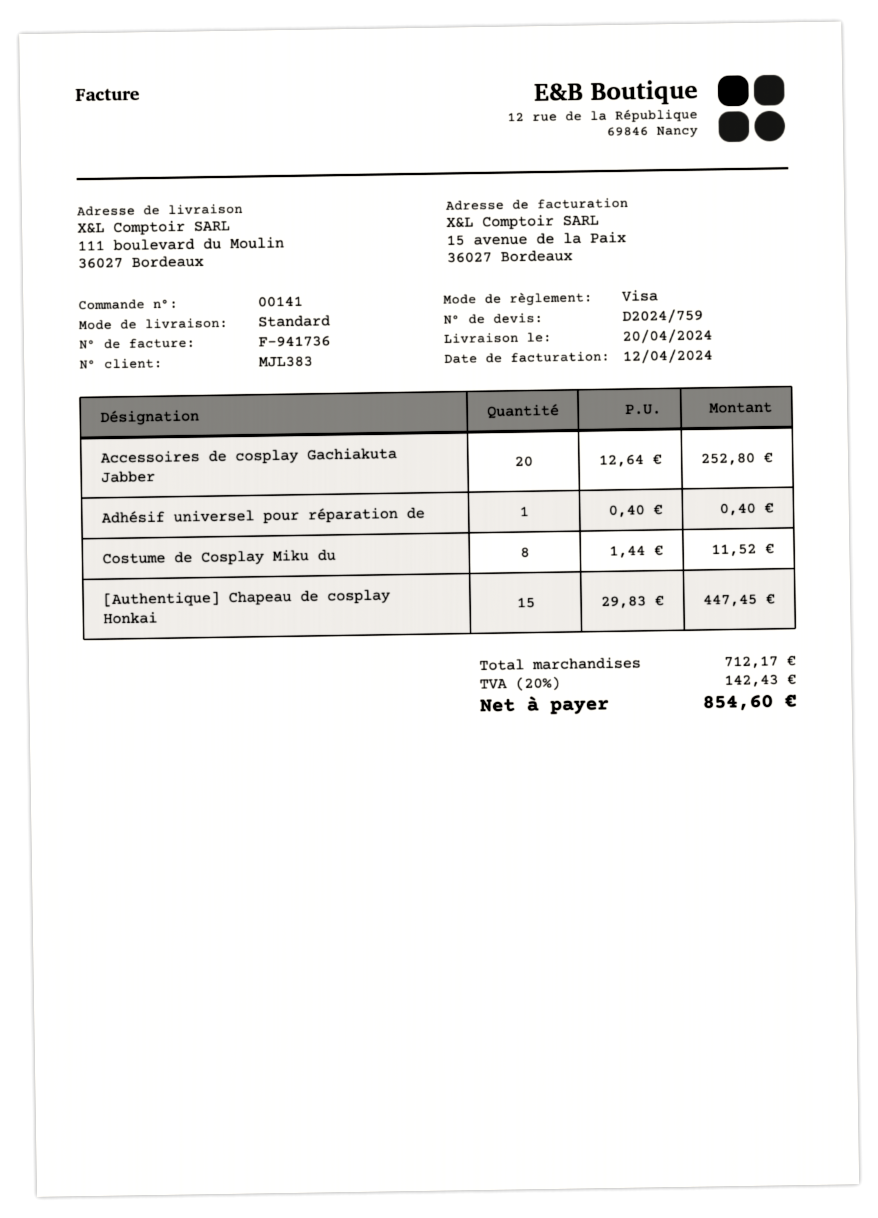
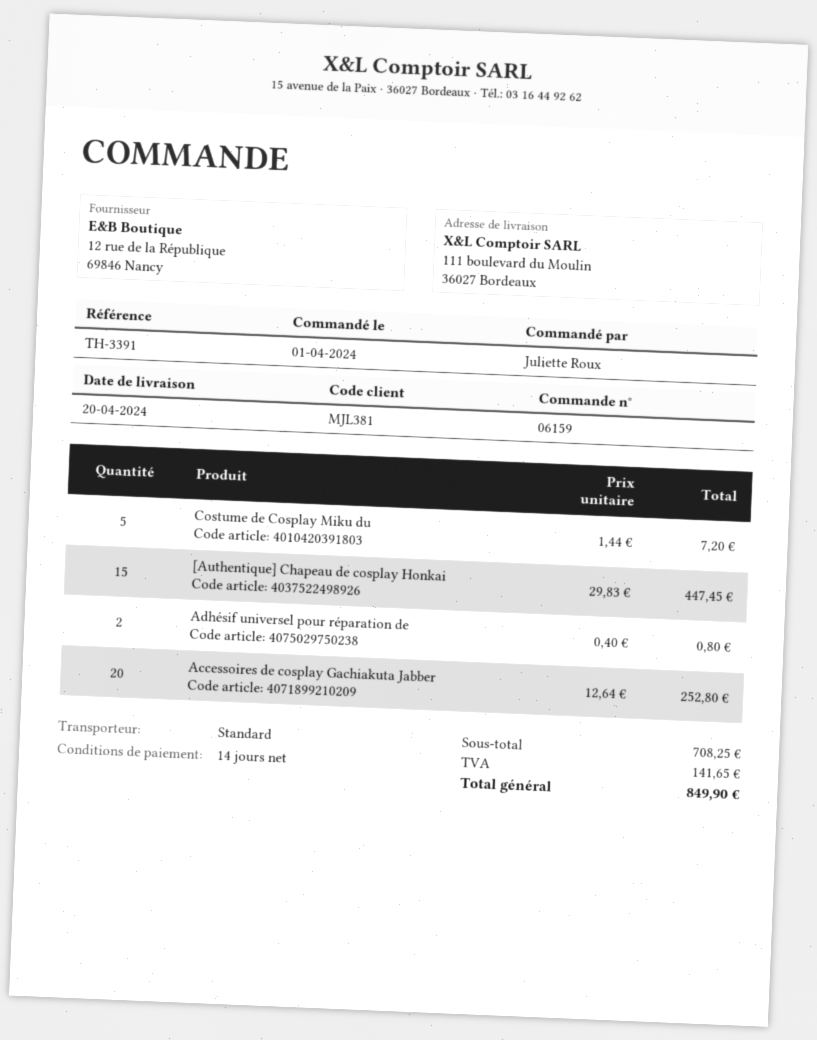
order number: 00141 -> 06159
customer number: MJL383 -> MJL381
Adhésif universel pour réparation de: 1 x 0.40 = 0.40 -> 2 x 0.40 = 0.80
Costume de Cosplay Miku du: 8 x 1.44 = 11.52 -> 5 x 1.44 = 7.20
subtotal: 712.17 -> 708.25
tax: 142.43 -> 141.65
total: 854.60 -> 849.90

